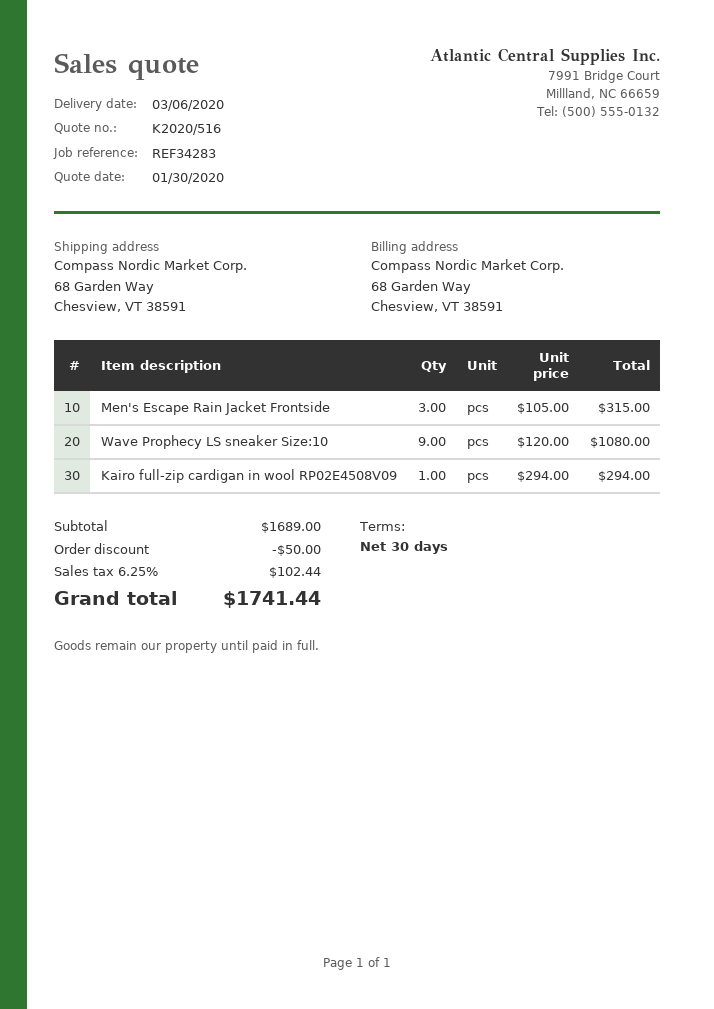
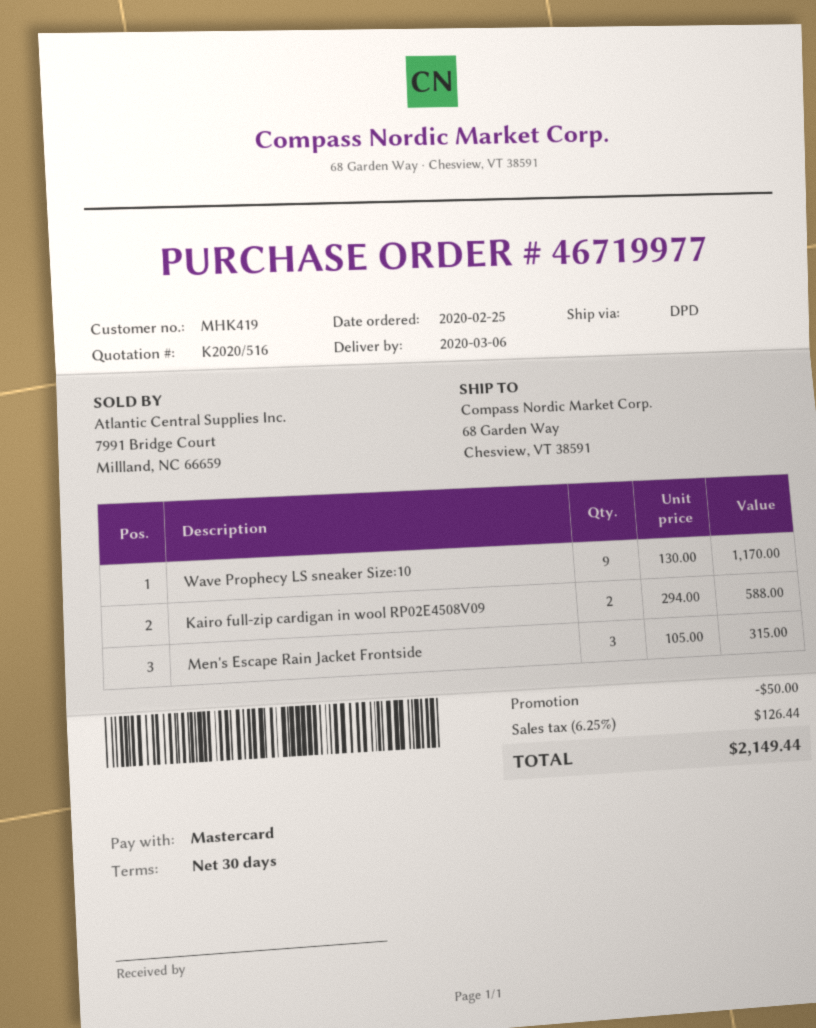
Wave Prophecy LS sneaker Size:10: 9 x 120.00 = 1080.00 -> 9 x 130.00 = 1170.00
Kairo full-zip cardigan in wool RP02E4508V09: 1 x 294.00 = 294.00 -> 2 x 294.00 = 588.00
tax: 6.25% = 102.44 -> 6.25% = 126.44
total: 1741.44 -> 2149.44

